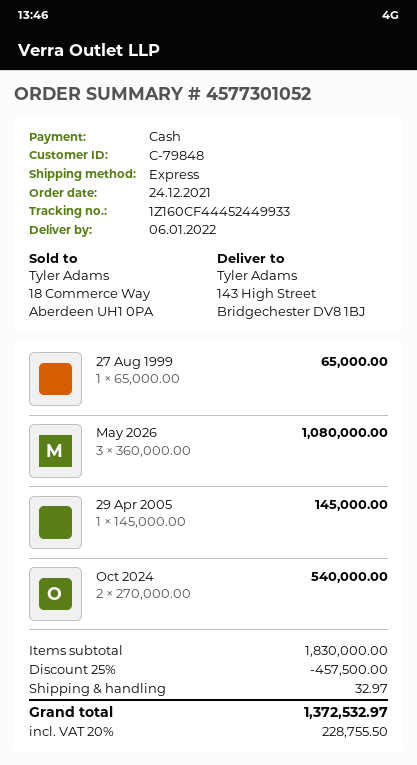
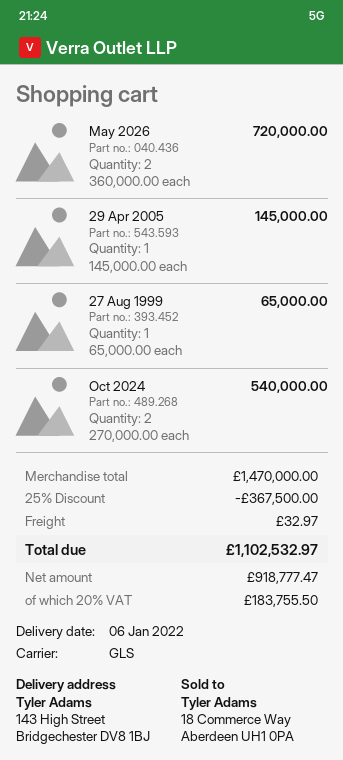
shipping method: express -> GLS
May 2026: 3 x 360000.00 = 1080000.00 -> 2 x 360000.00 = 720000.00
subtotal: 1830000.00 -> 1470000.00
discount: 25% = 457500.00 -> 25% = 367500.00
tax: 20% = 228755.50 -> 20% = 183755.50
total: 1372532.97 -> 1102532.97

